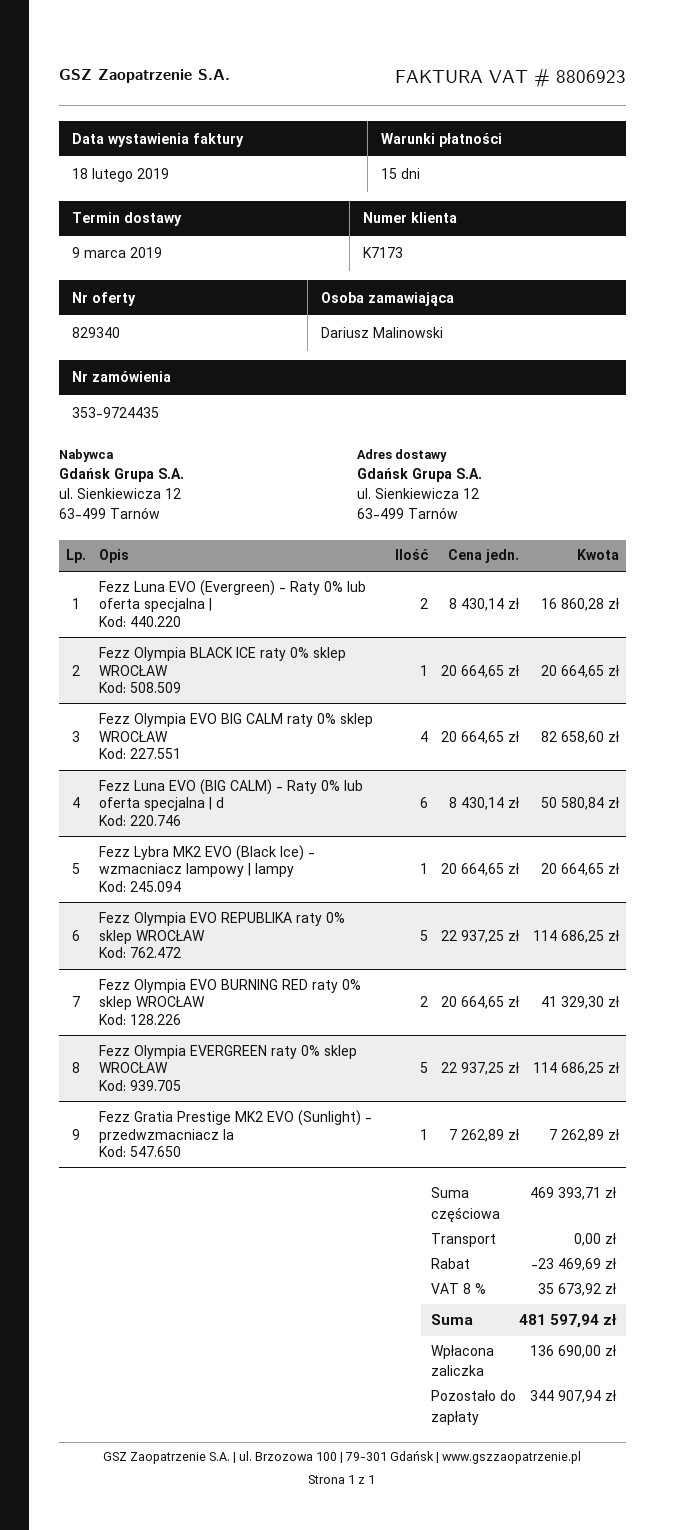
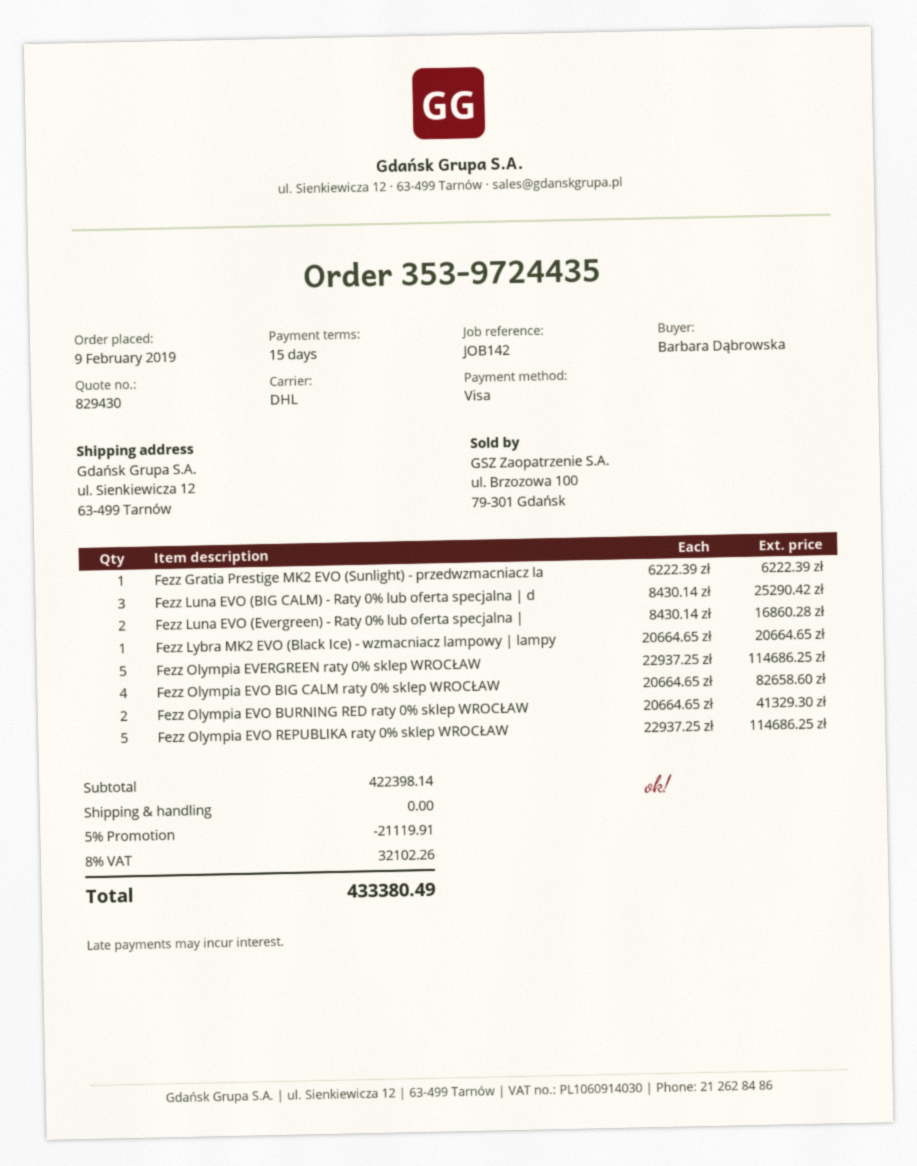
quote number: 829340 -> 829430
ordered by: Dariusz Malinowski -> Barbara Dąbrowska
Fezz Olympia BLACK ICE raty 0% sklep WROCŁAW: 1 x 20664.65 = 20664.65 -> none
Fezz Luna EVO (BIG CALM) - Raty 0% lub oferta specjalna | d: 6 x 8430.14 = 50580.84 -> 3 x 8430.14 = 25290.42
Fezz Gratia Prestige MK2 EVO (Sunlight) - przedwzmacniacz la: 1 x 7262.89 = 7262.89 -> 1 x 6222.39 = 6222.39
subtotal: 469393.71 -> 422398.14
discount: 23469.69 -> 21119.91
tax: 8% = 35673.92 -> 8% = 32102.26
total: 481597.94 -> 433380.49

